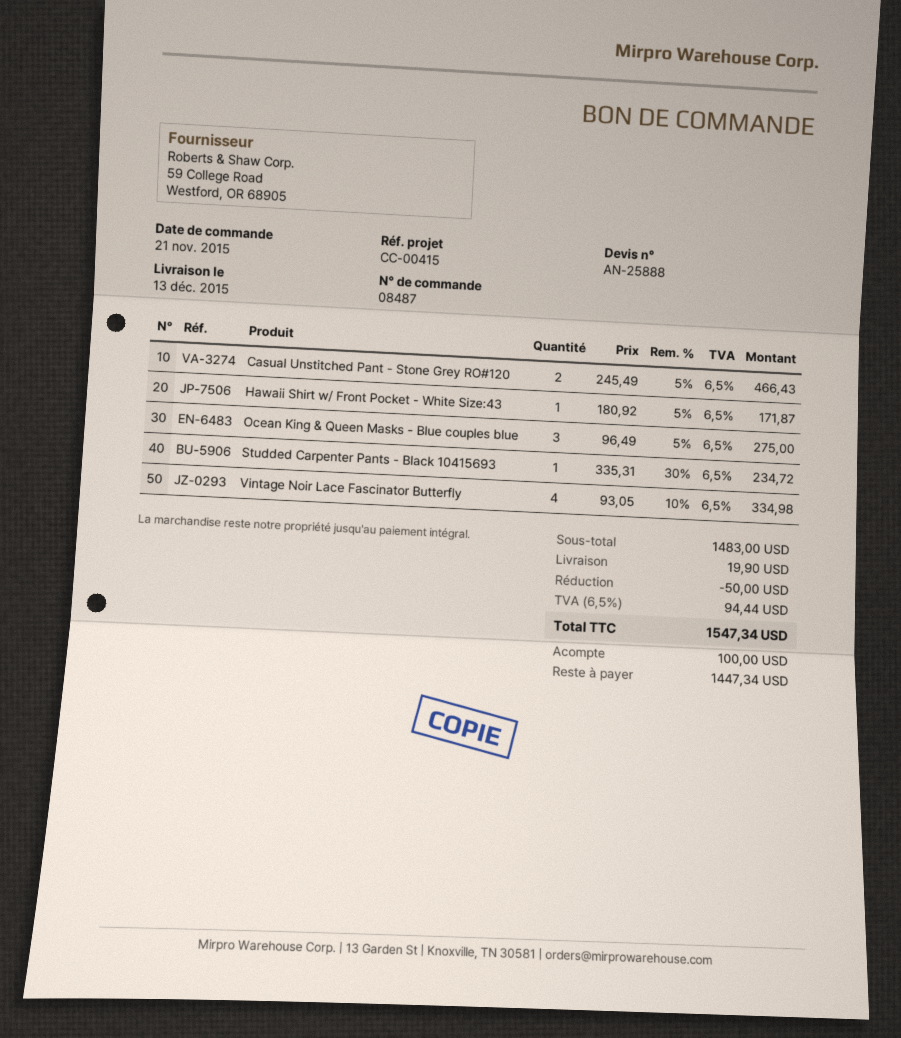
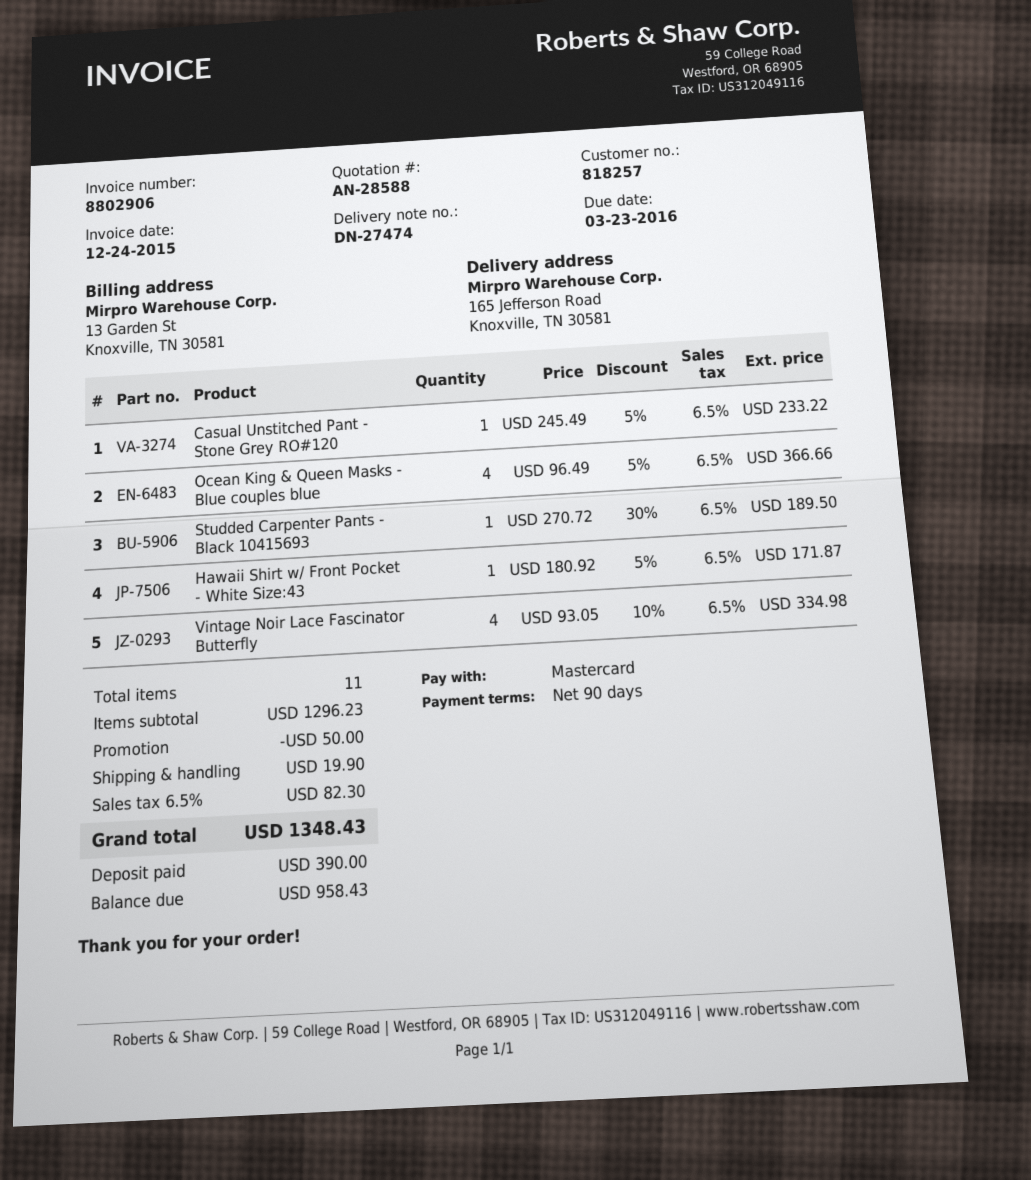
quote number: AN-25888 -> AN-28588
Casual Unstitched Pant - Stone Grey RO#120: 2 x 245.49 - 5% = 466.43 -> 1 x 245.49 - 5% = 233.22
Ocean King & Queen Masks - Blue couples blue: 3 x 96.49 - 5% = 275.00 -> 4 x 96.49 - 5% = 366.66
Studded Carpenter Pants - Black 10415693: 1 x 335.31 - 30% = 234.72 -> 1 x 270.72 - 30% = 189.50
subtotal: 1483.00 -> 1296.23
tax: 6.5% = 94.44 -> 6.5% = 82.30
total: 1547.34 -> 1348.43
deposit: 100.00 -> 390.00
balance: 1447.34 -> 958.43

